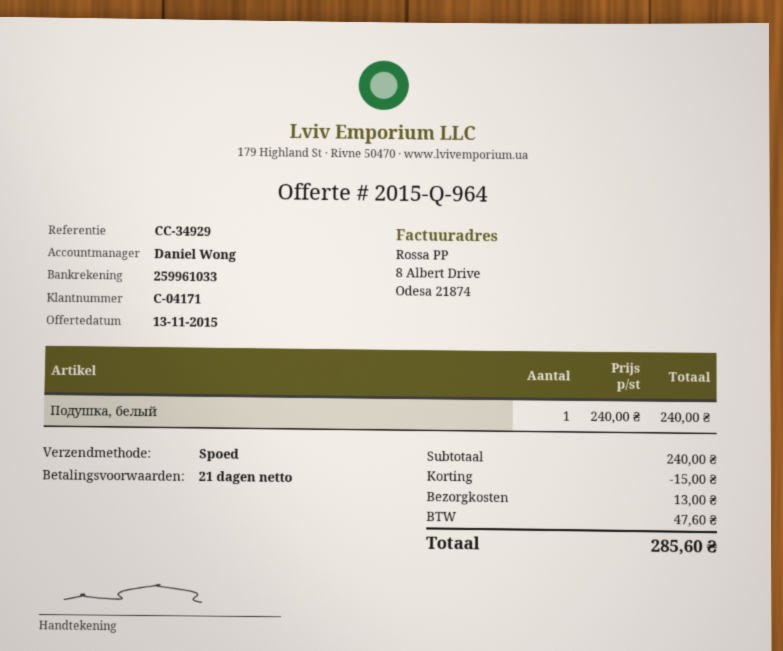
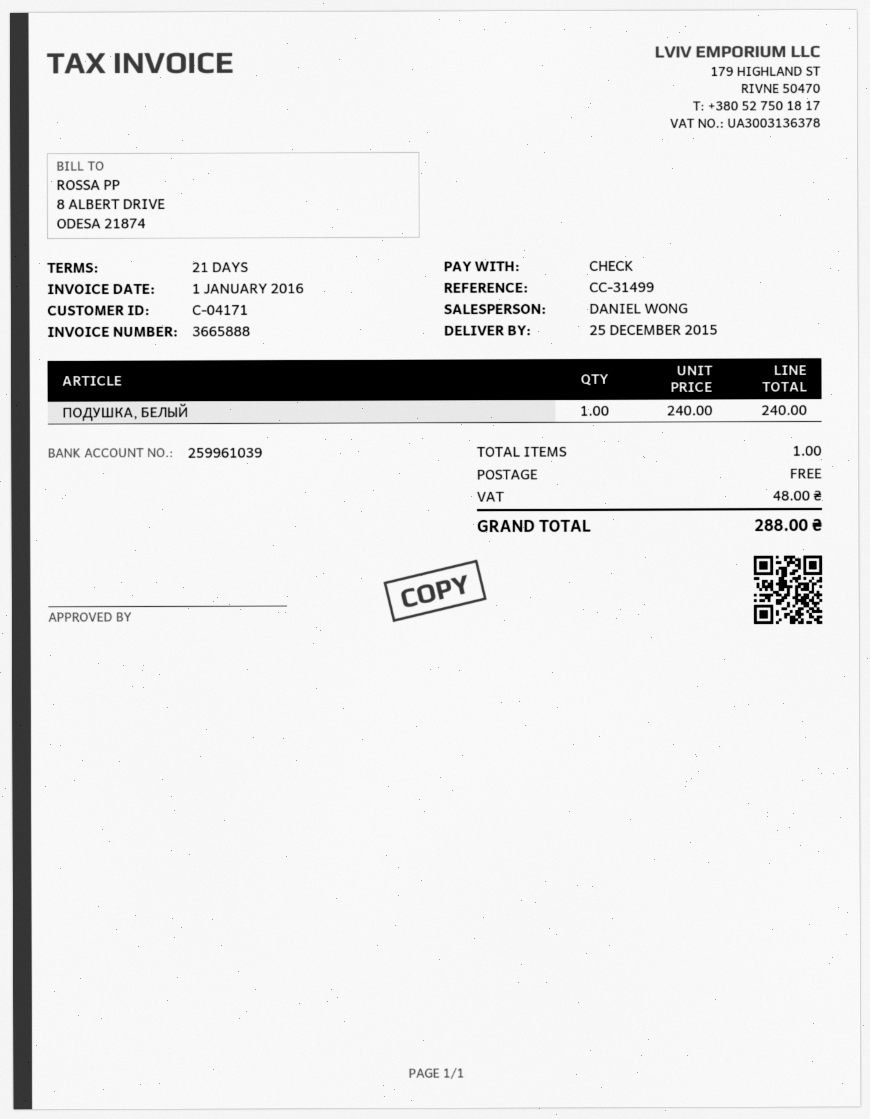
reference: CC-34929 -> CC-31499
bank account: 259961033 -> 259961039
discount: 15.00 -> none
shipping: 13.00 -> 0.00
tax: 47.60 -> 48.00
total: 285.60 -> 288.00

